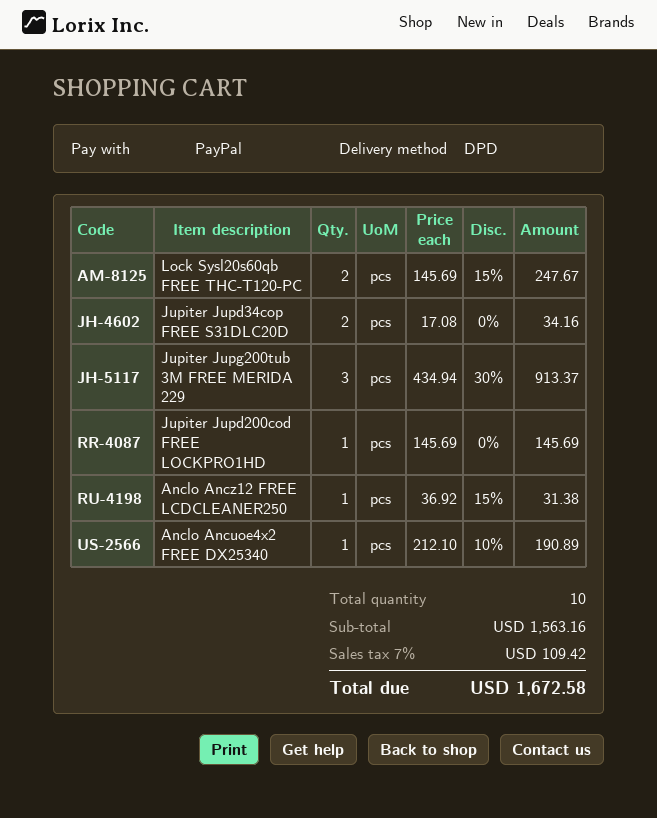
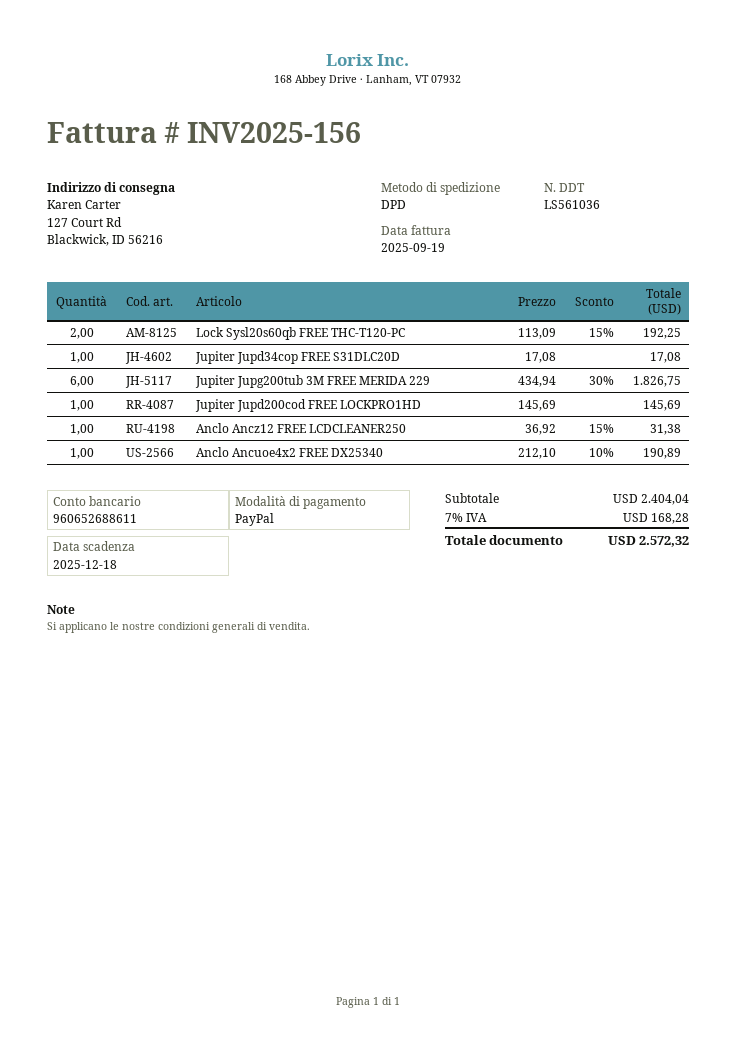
Lock Sysl20s60qb FREE THC-T120-PC: 2 x 145.69 - 15% = 247.67 -> 2 x 113.09 - 15% = 192.25
Jupiter Jupd34cop FREE S31DLC20D: 2 x 17.08 = 34.16 -> 1 x 17.08 = 17.08
Jupiter Jupg200tub 3M FREE MERIDA 229: 3 x 434.94 - 30% = 913.37 -> 6 x 434.94 - 30% = 1826.75
subtotal: 1563.16 -> 2404.04
tax: 7% = 109.42 -> 7% = 168.28
total: 1672.58 -> 2572.32

